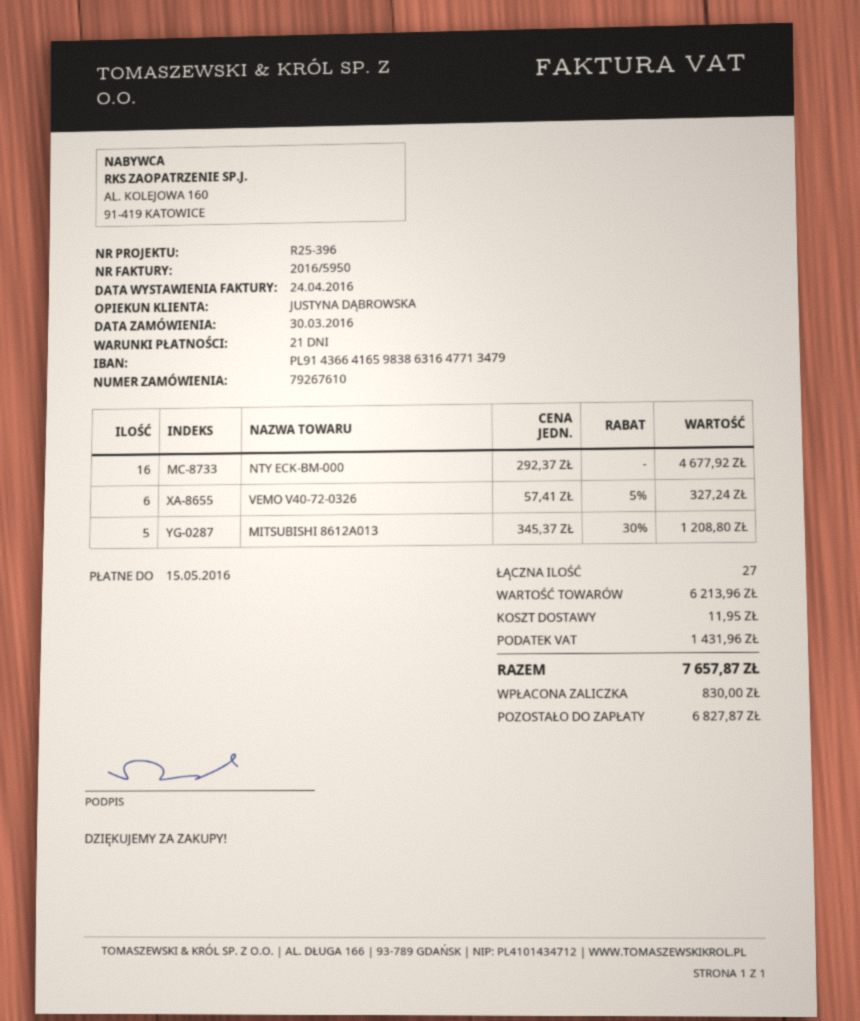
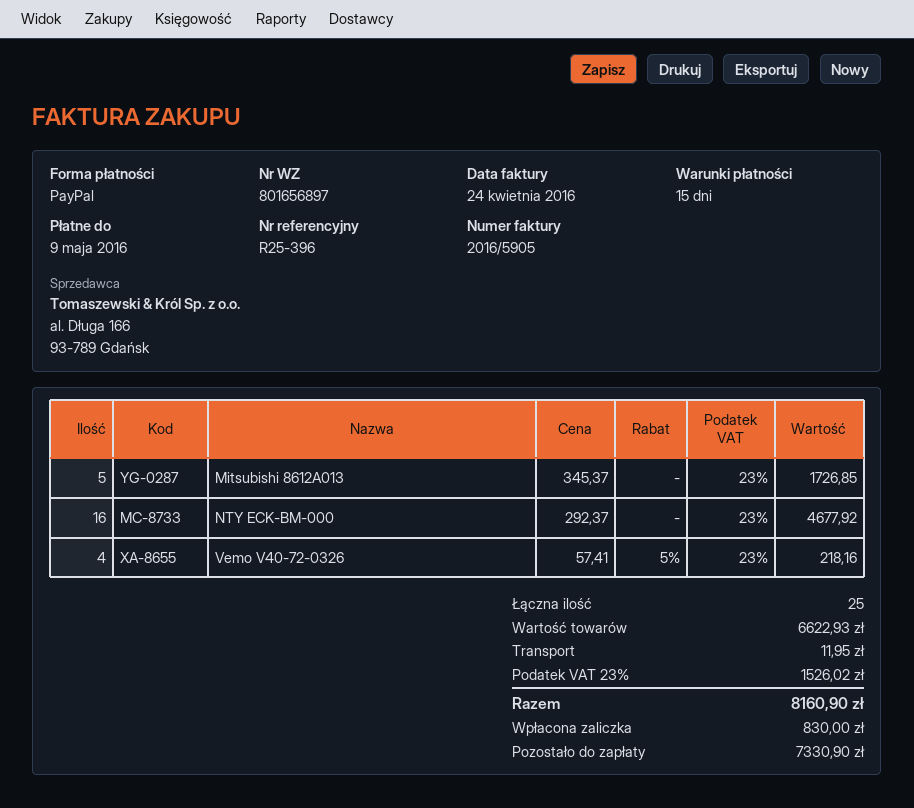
invoice number: 2016/5950 -> 2016/5905
payment terms: 21 days -> 15 days
due date: 2016-05-15 -> 2016-05-09
VEMO V40-72-0326: 6 x 57.41 - 5% = 327.24 -> 4 x 57.41 - 5% = 218.16
MITSUBISHI 8612A013: 5 x 345.37 - 30% = 1208.80 -> 5 x 345.37 = 1726.85
total quantity: 27 -> 25
subtotal: 6213.96 -> 6622.93
tax: 1431.96 -> 1526.02
total: 7657.87 -> 8160.90
balance: 6827.87 -> 7330.90

